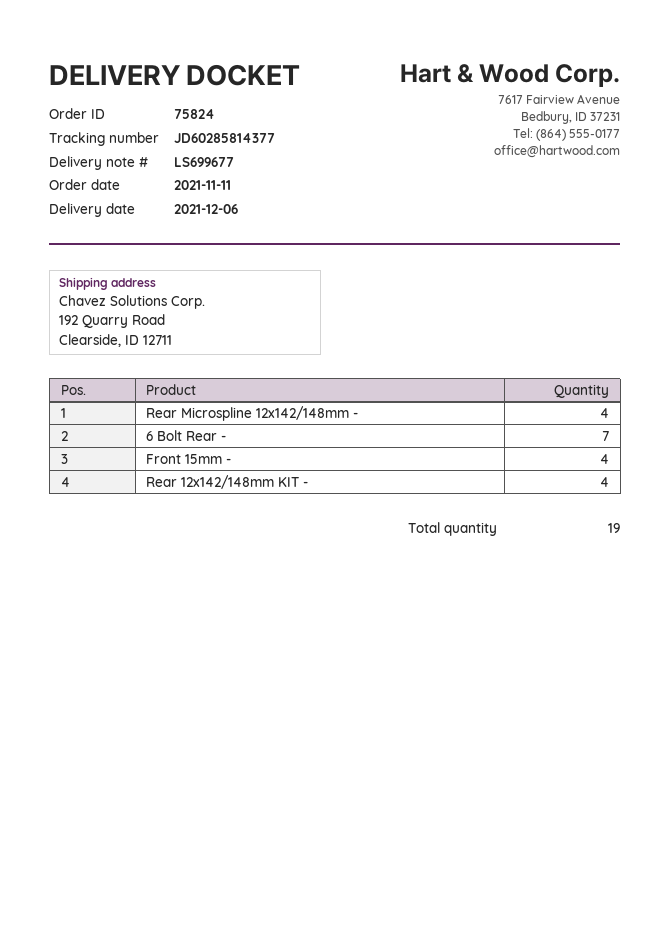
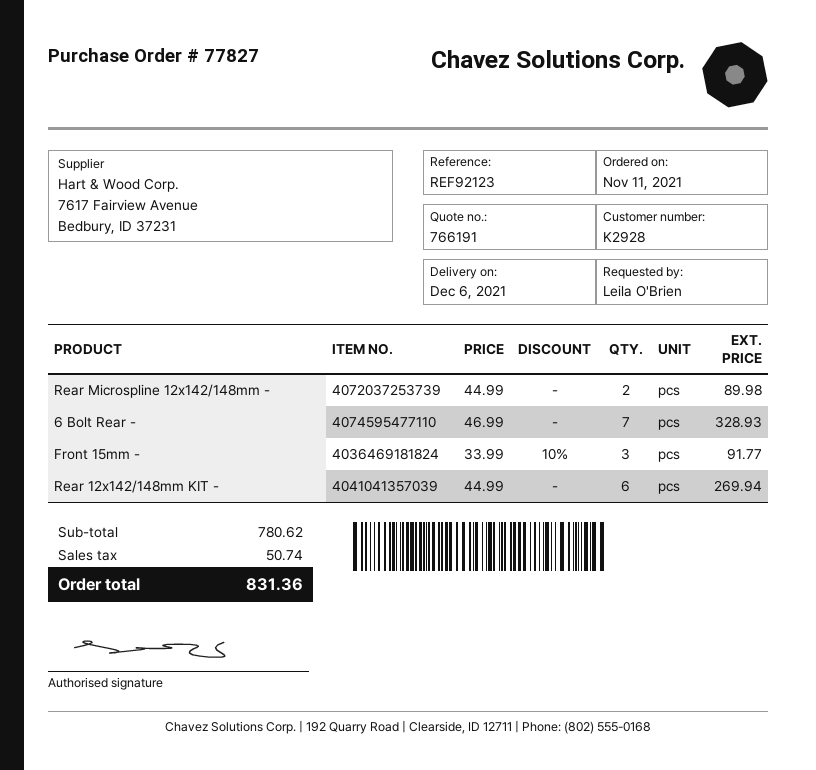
order number: 75824 -> 77827
Rear Microspline 12x142/148mm -: 4 -> 2
Front 15mm -: 4 -> 3
Rear 12x142/148mm KIT -: 4 -> 6

